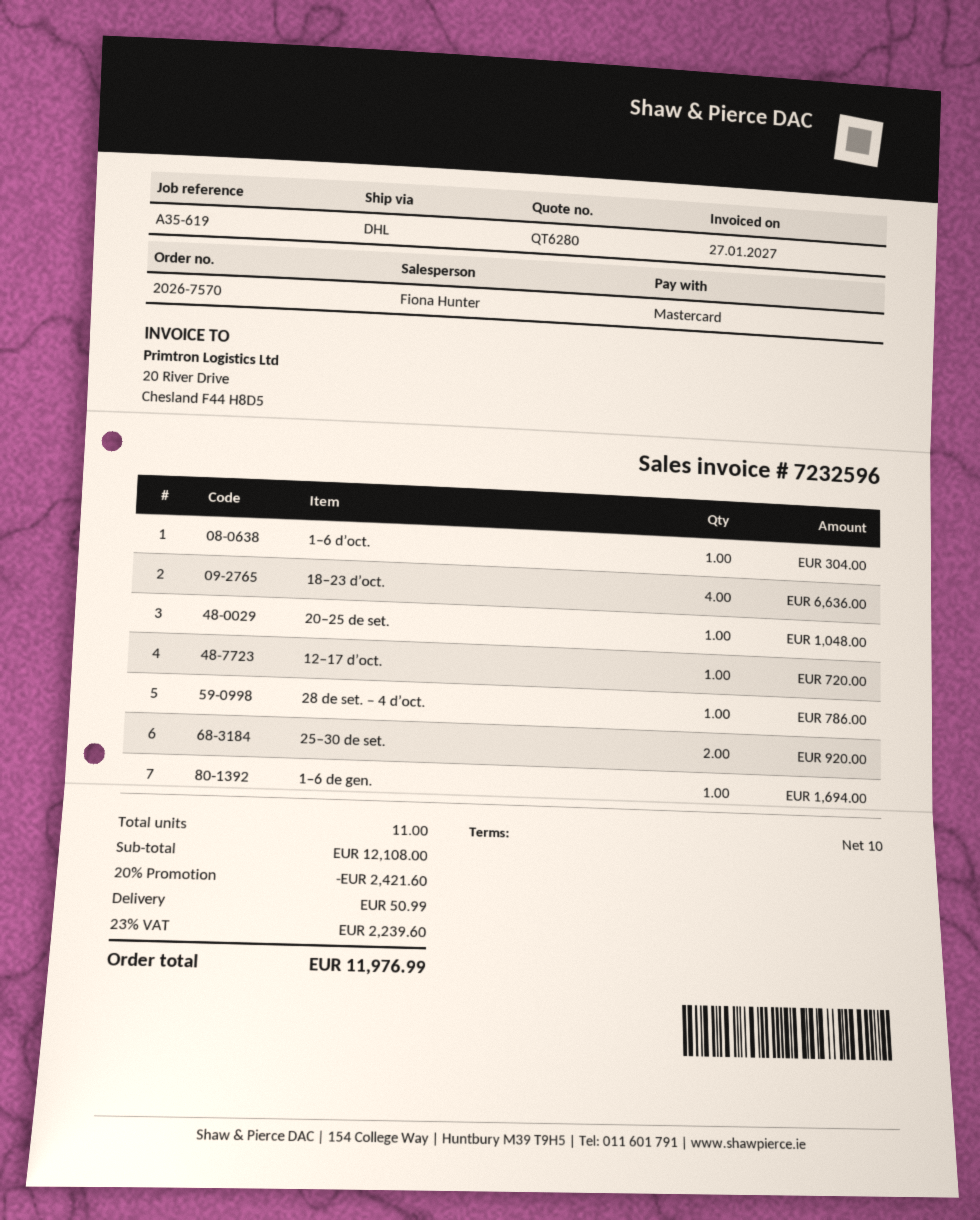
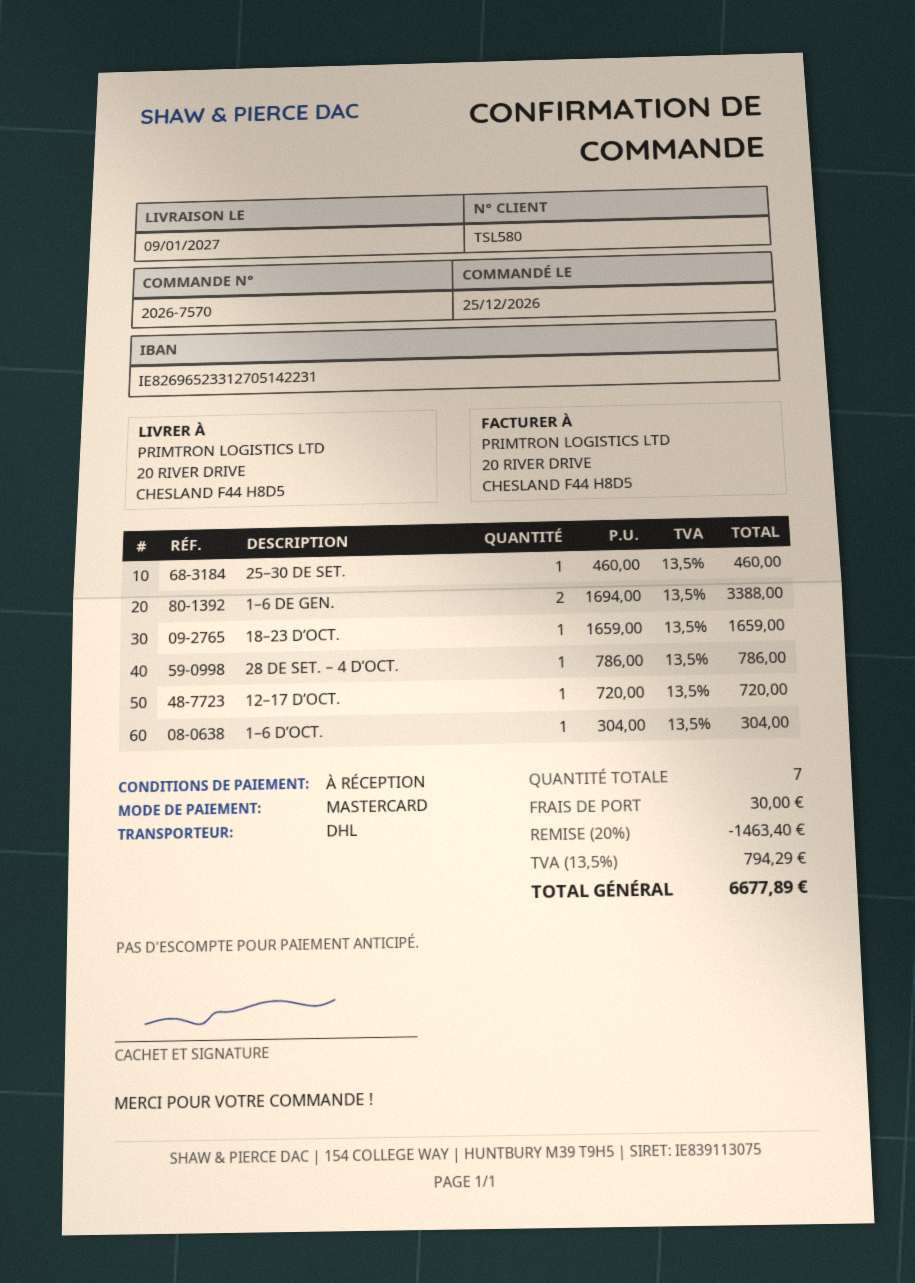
payment terms: 10 days -> on receipt
18–23 d’oct.: 4 for 6636.00 -> 1 for 1659.00
20–25 de set.: 1 for 1048.00 -> none
25–30 de set.: 2 for 920.00 -> 1 for 460.00
1–6 de gen.: 1 for 1694.00 -> 2 for 3388.00
total quantity: 11 -> 7
discount: 20% = 2421.60 -> 20% = 1463.40
shipping: 50.99 -> 30.00
tax: 23% = 2239.60 -> 13.5% = 794.29
total: 11976.99 -> 6677.89

